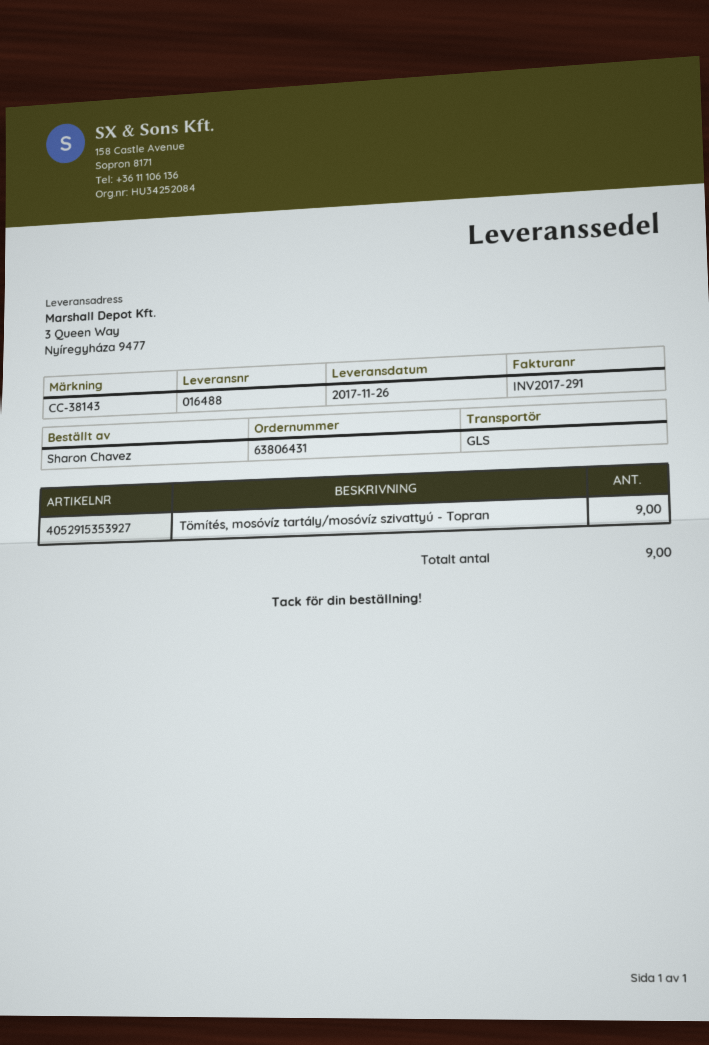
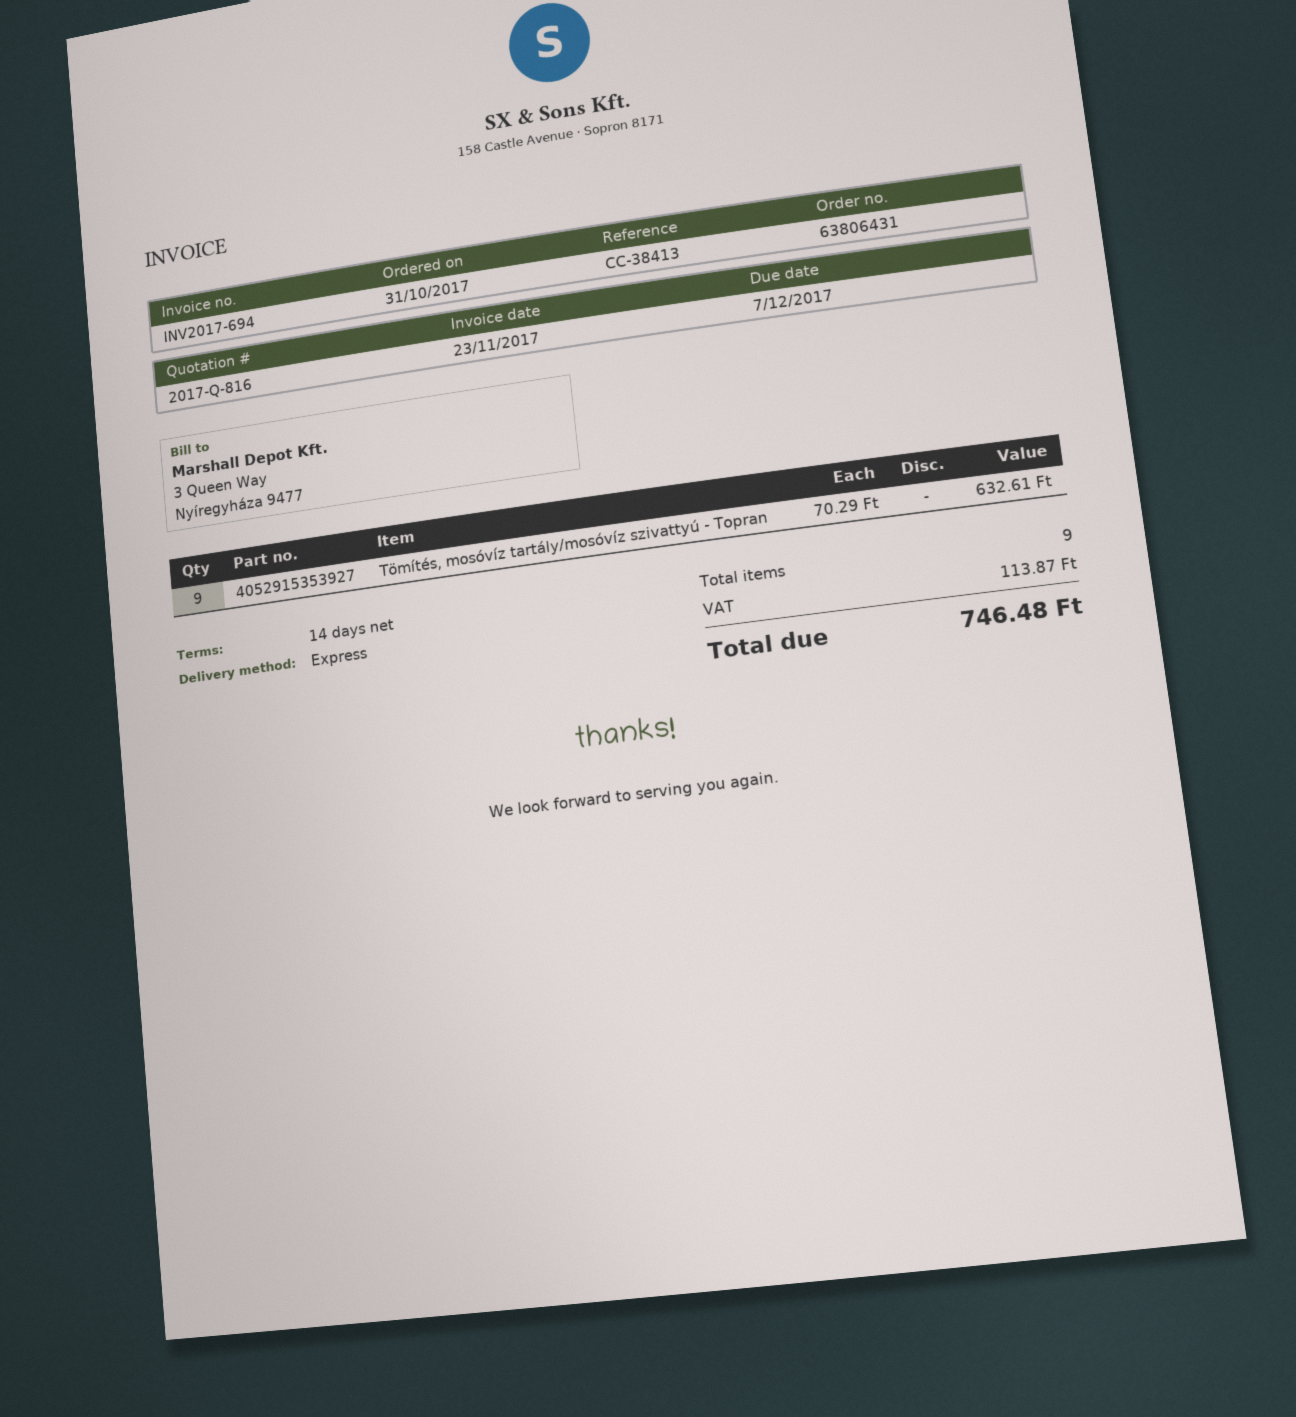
invoice number: INV2017-291 -> INV2017-694
reference: CC-38143 -> CC-38413
shipping method: GLS -> express

